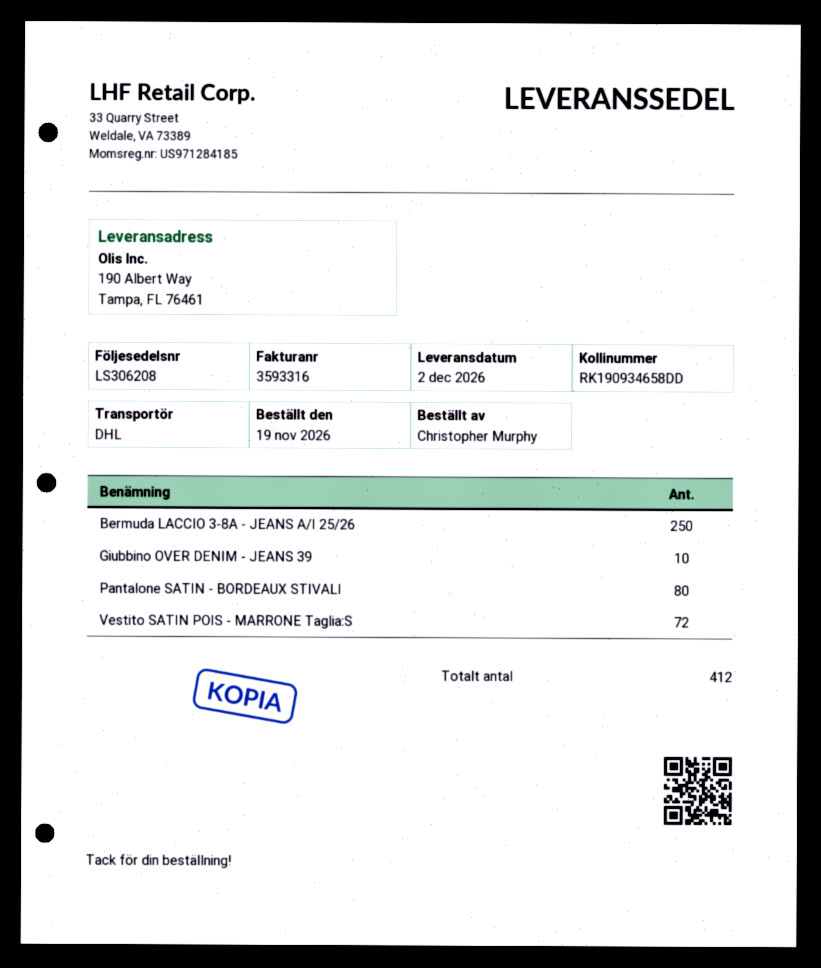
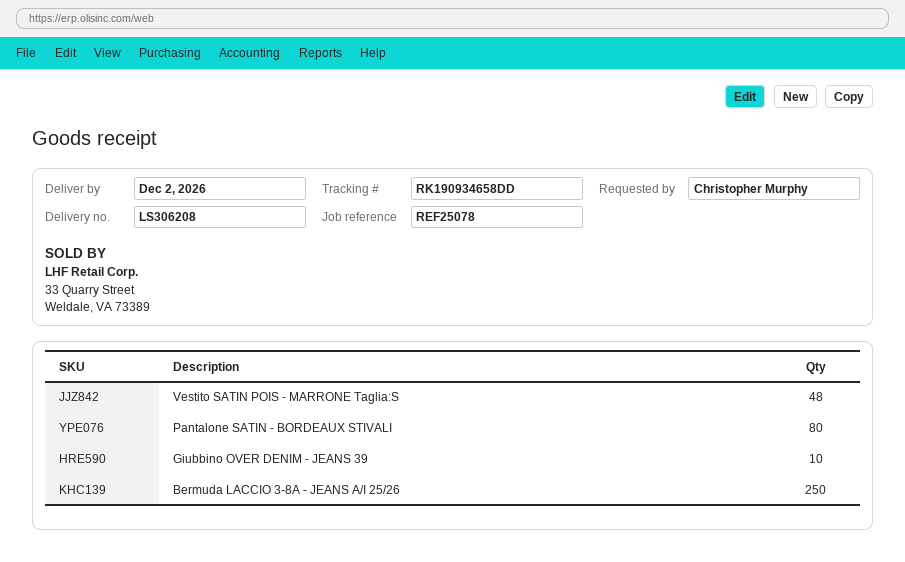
Vestito SATIN POIS - MARRONE Taglia:S: 72 -> 48

